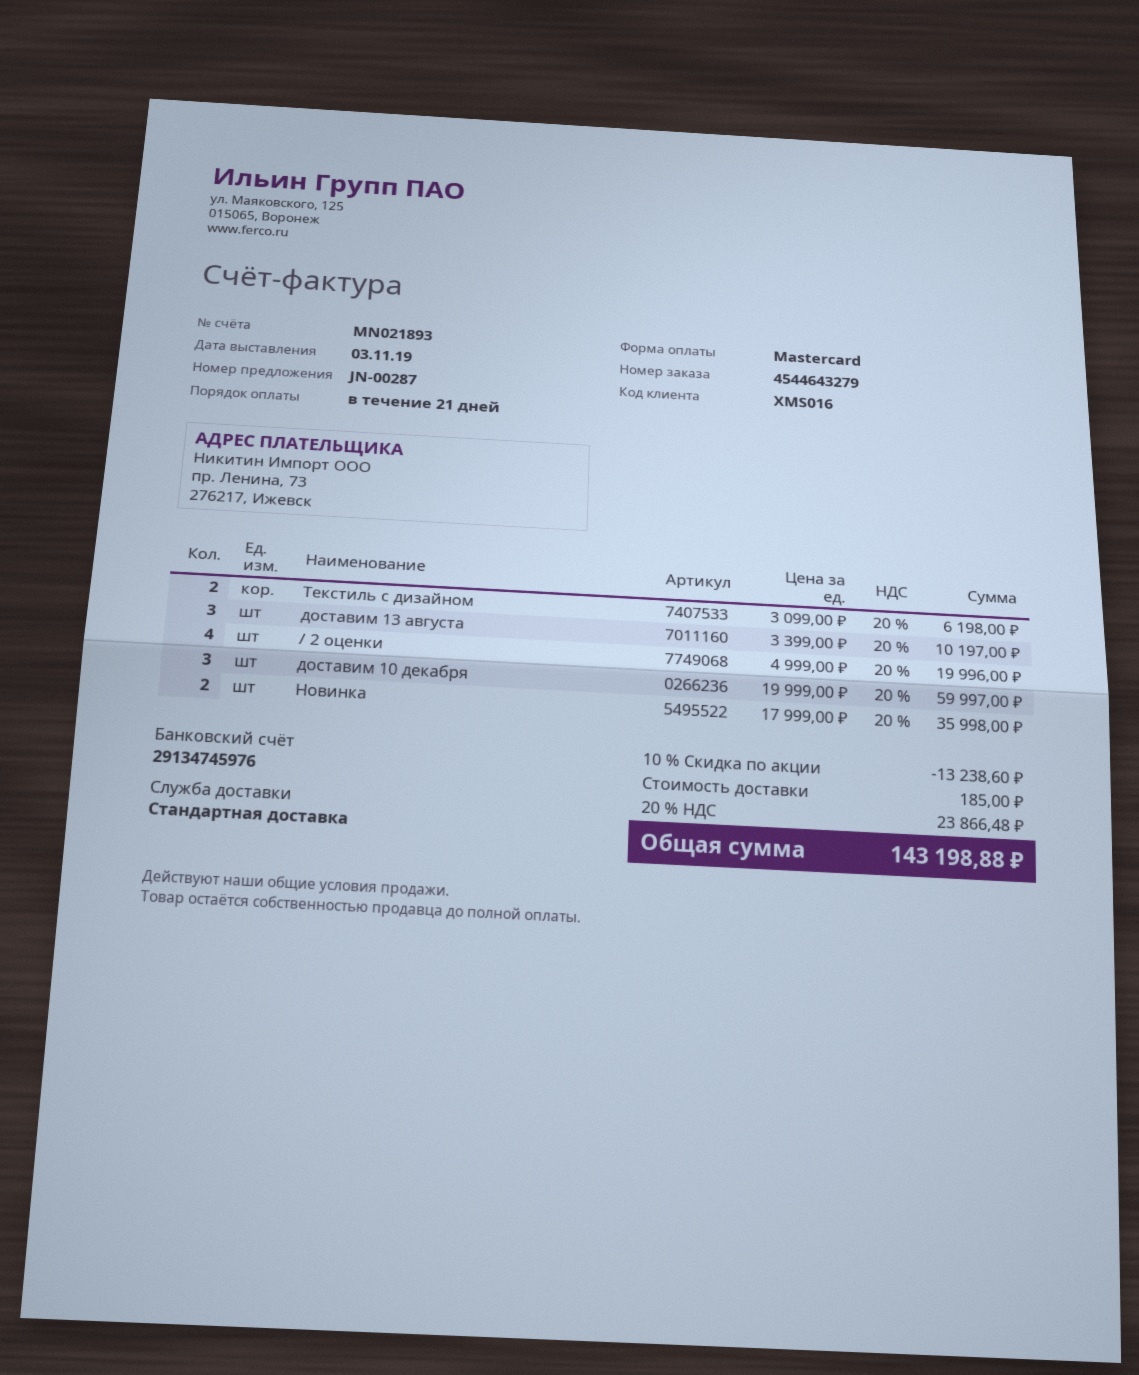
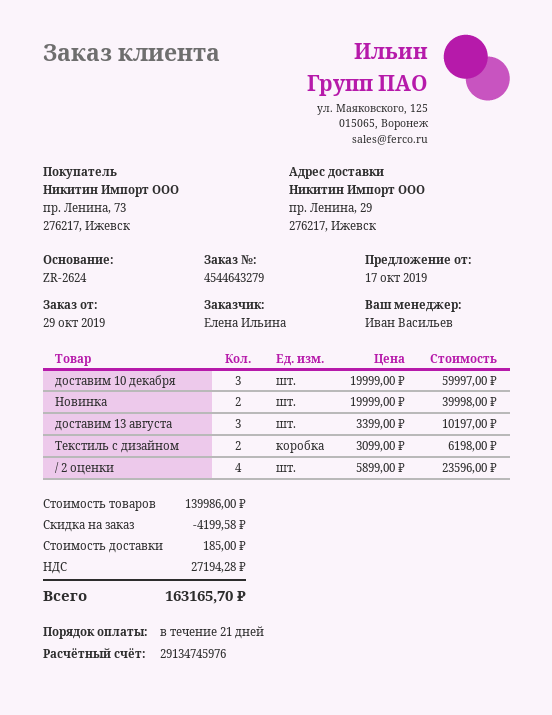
/ 2 оценки: 4 x 4999.00 = 19996.00 -> 4 x 5899.00 = 23596.00
Новинка: 2 x 17999.00 = 35998.00 -> 2 x 19999.00 = 39998.00
discount: 13238.60 -> 4199.58
tax: 23866.48 -> 27194.28
total: 143198.88 -> 163165.70

